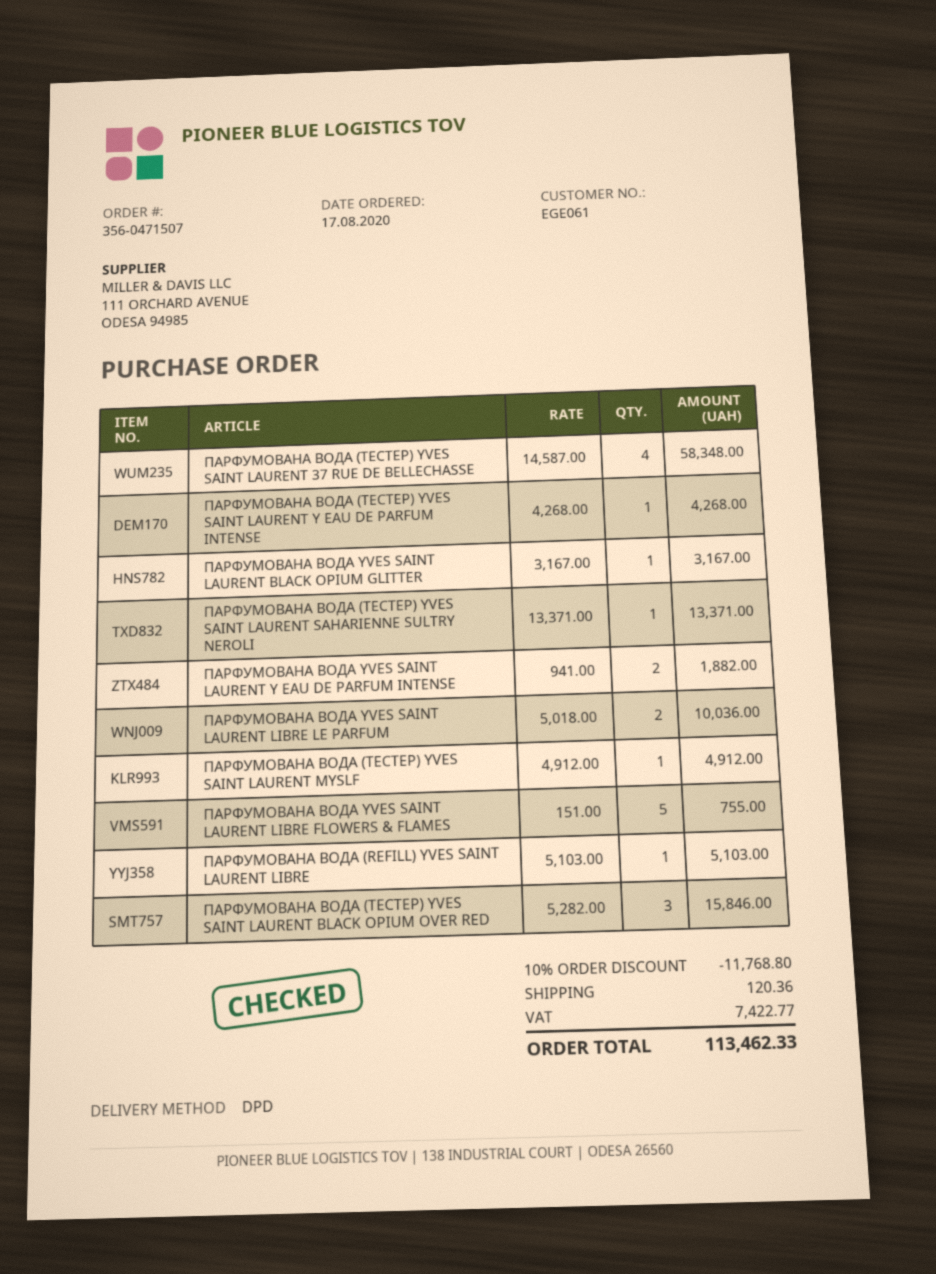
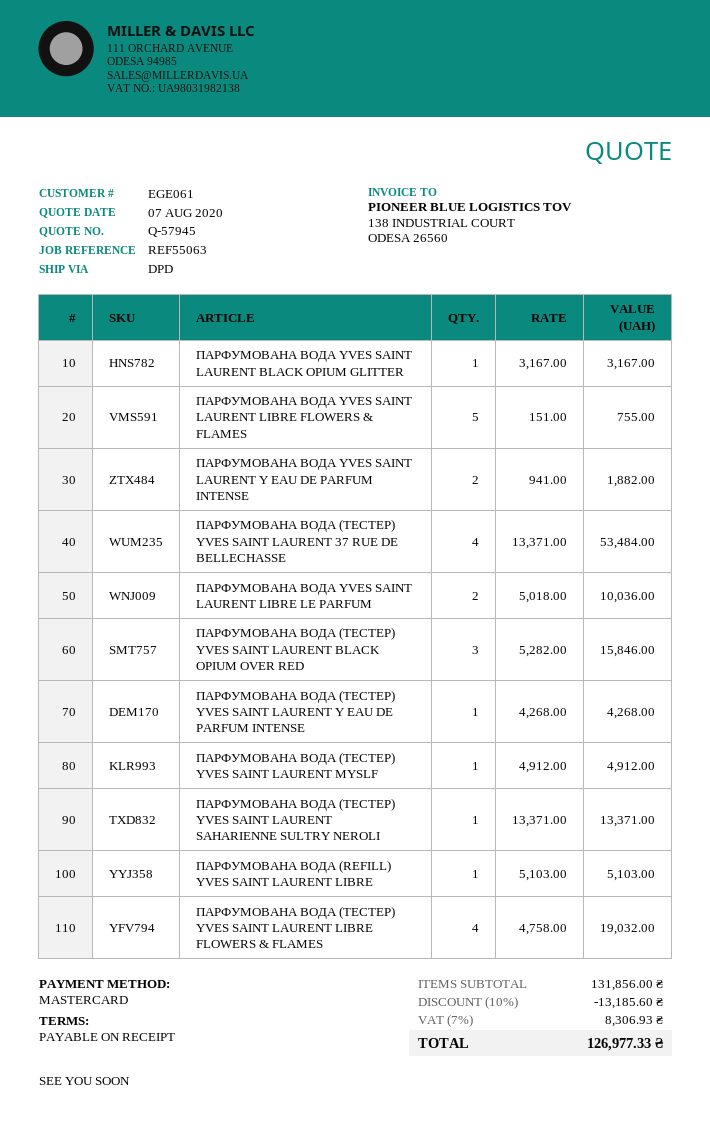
ПАРФУМОВАНА ВОДА (ТЕСТЕР) YVES SAINT LAURENT 37 RUE DE BELLECHASSE: 4 x 14587.00 = 58348.00 -> 4 x 13371.00 = 53484.00
ПАРФУМОВАНА ВОДА (ТЕСТЕР) YVES SAINT LAURENT LIBRE FLOWERS & FLAMES: none -> 4 x 4758.00 = 19032.00
discount: 10% = 11768.80 -> 10% = 13185.60
shipping: 120.36 -> none
tax: 7422.77 -> 8306.93
total: 113462.33 -> 126977.33

